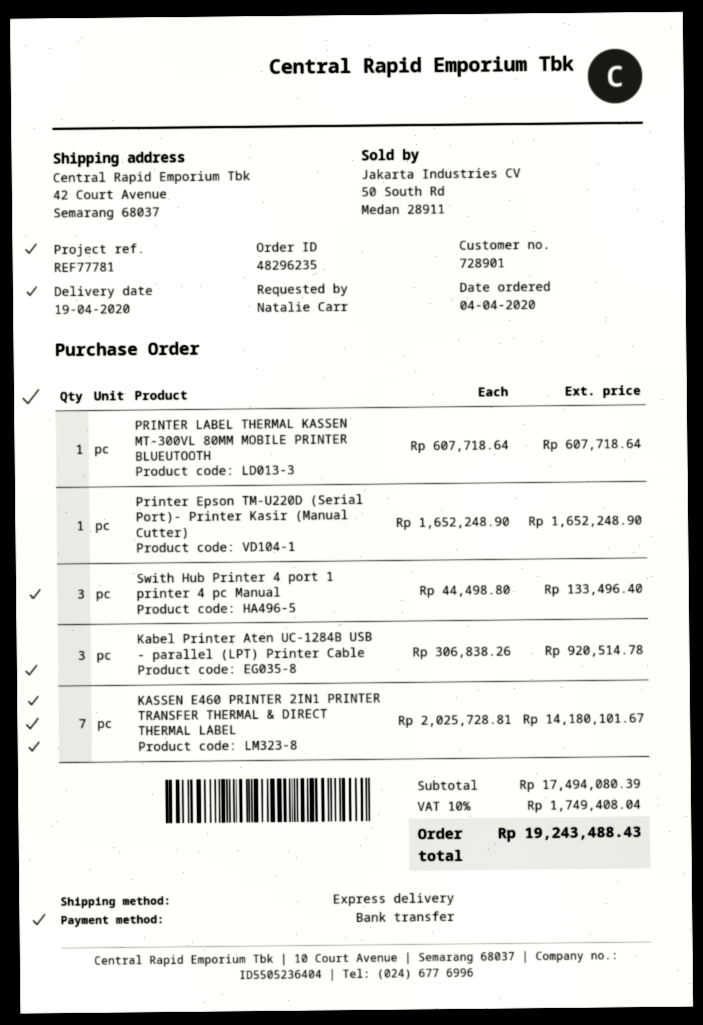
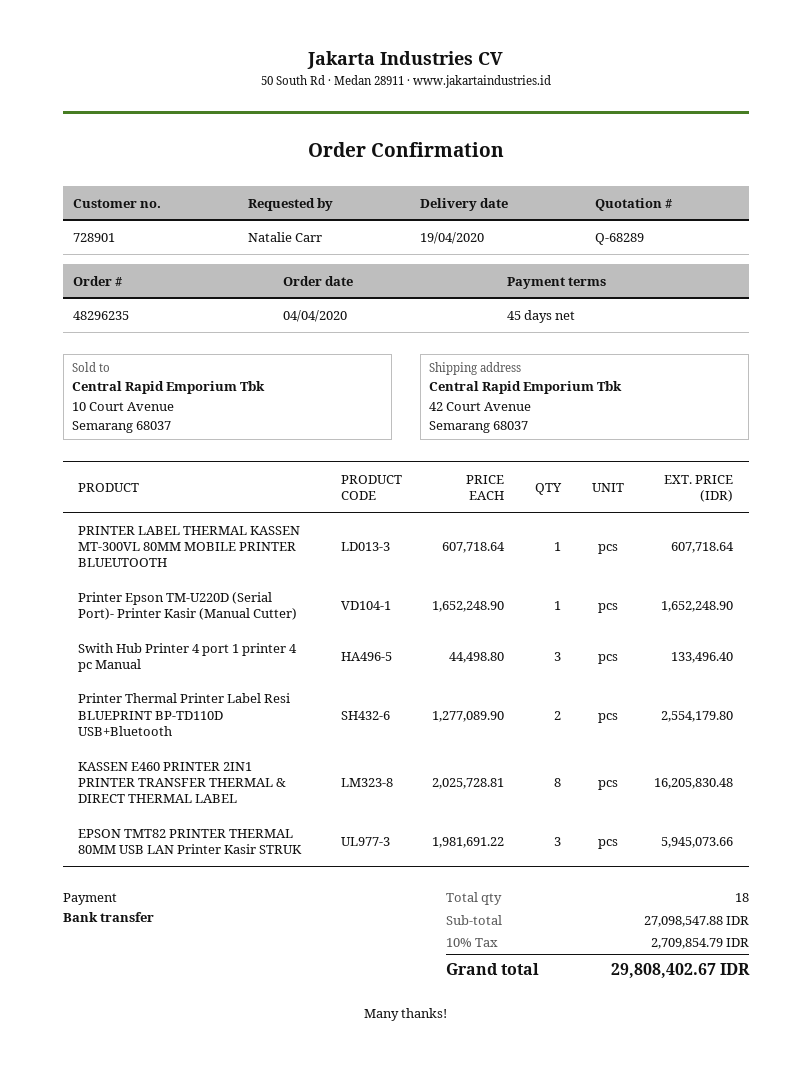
Kabel Printer Aten UC-1284B USB - parallel (LPT) Printer Cable: 3 x 306838.26 = 920514.78 -> none
KASSEN E460 PRINTER 2IN1 PRINTER TRANSFER THERMAL & DIRECT THERMAL LABEL: 7 x 2025728.81 = 14180101.67 -> 8 x 2025728.81 = 16205830.48
Printer Thermal Printer Label Resi BLUEPRINT BP-TD110D USB+Bluetooth: none -> 2 x 1277089.90 = 2554179.80
EPSON TMT82 PRINTER THERMAL 80MM USB LAN Printer Kasir STRUK: none -> 3 x 1981691.22 = 5945073.66
subtotal: 17494080.39 -> 27098547.88
tax: 10% = 1749408.04 -> 10% = 2709854.79
total: 19243488.43 -> 29808402.67

